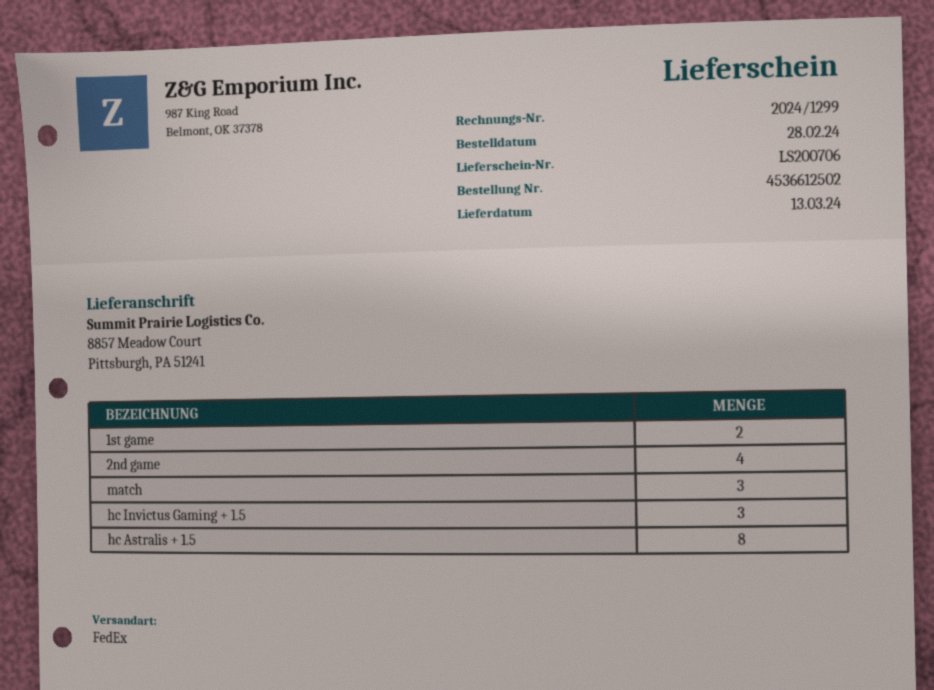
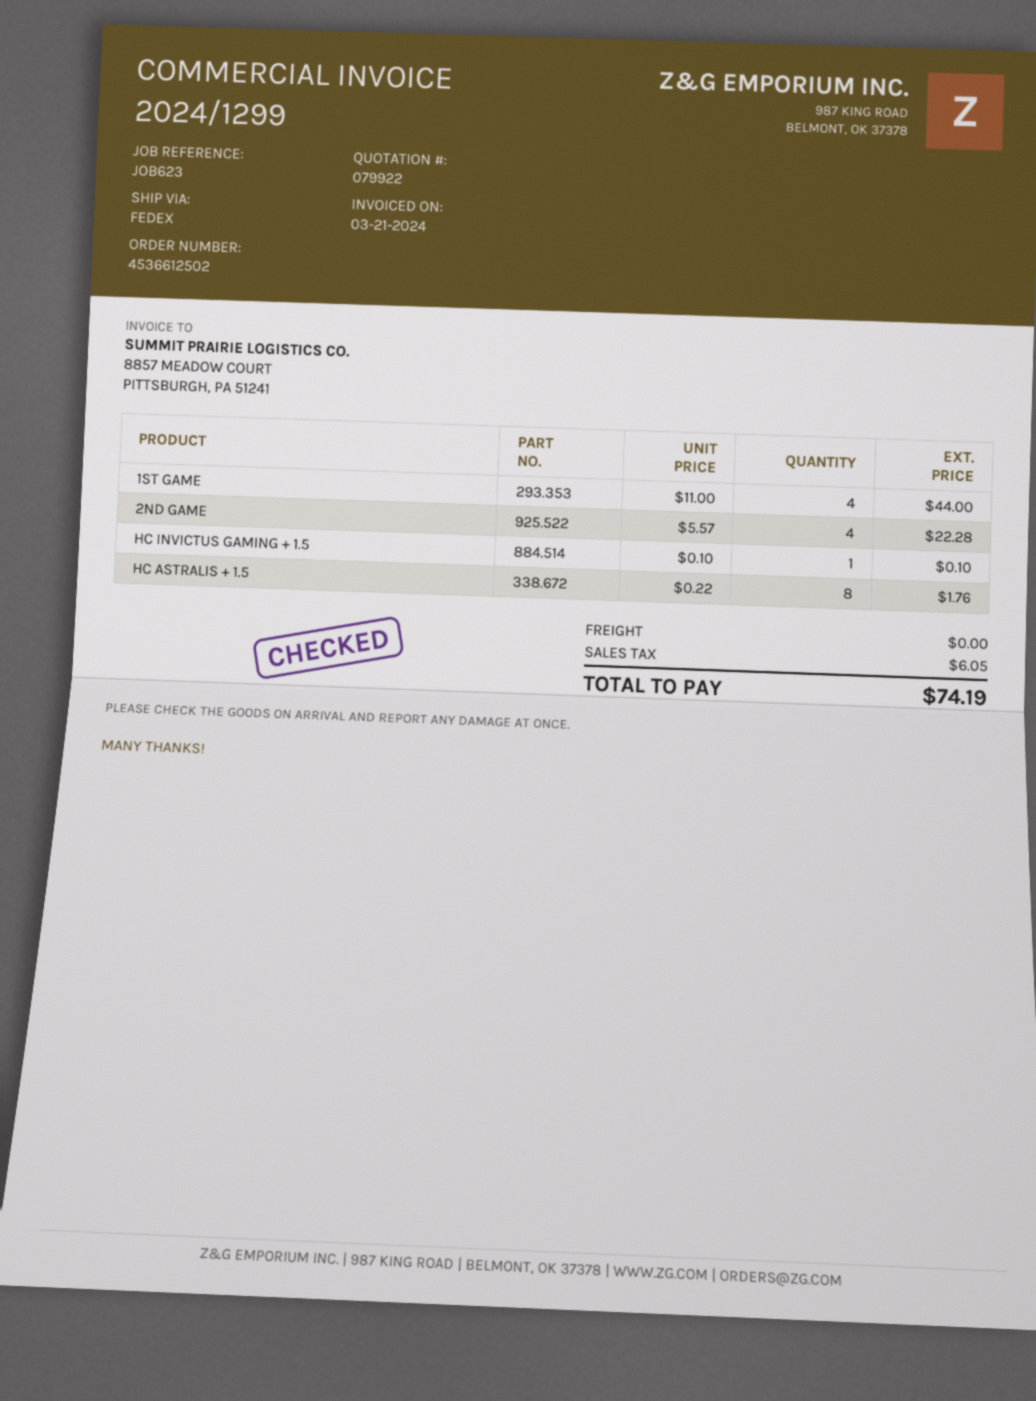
1st game: 2 -> 4
match: 3 -> none
hc Invictus Gaming + 1.5: 3 -> 1

